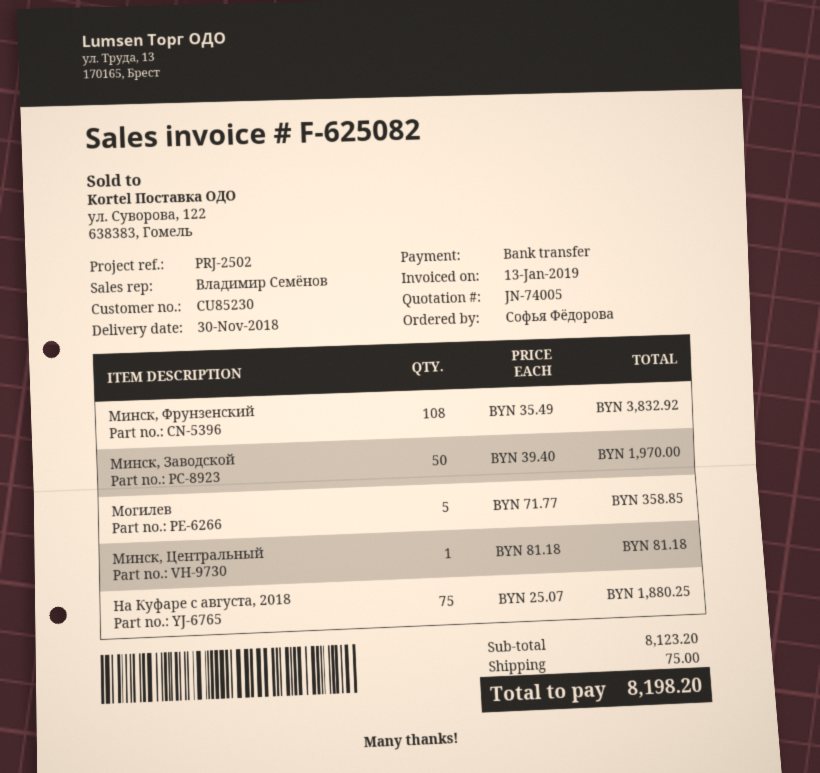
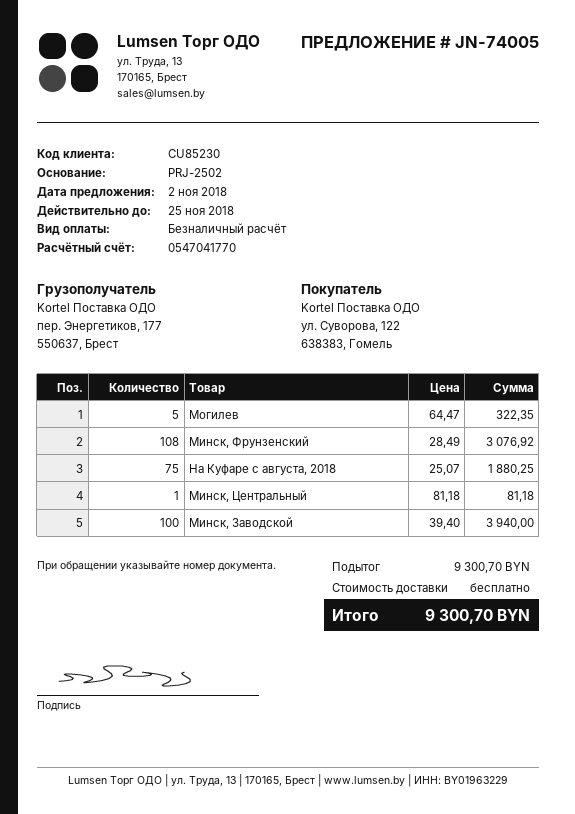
Минск, Фрунзенский: 108 x 35.49 = 3832.92 -> 108 x 28.49 = 3076.92
Минск, Заводской: 50 x 39.40 = 1970.00 -> 100 x 39.40 = 3940.00
Могилев: 5 x 71.77 = 358.85 -> 5 x 64.47 = 322.35
subtotal: 8123.20 -> 9300.70
shipping: 75.00 -> 0.00
total: 8198.20 -> 9300.70

